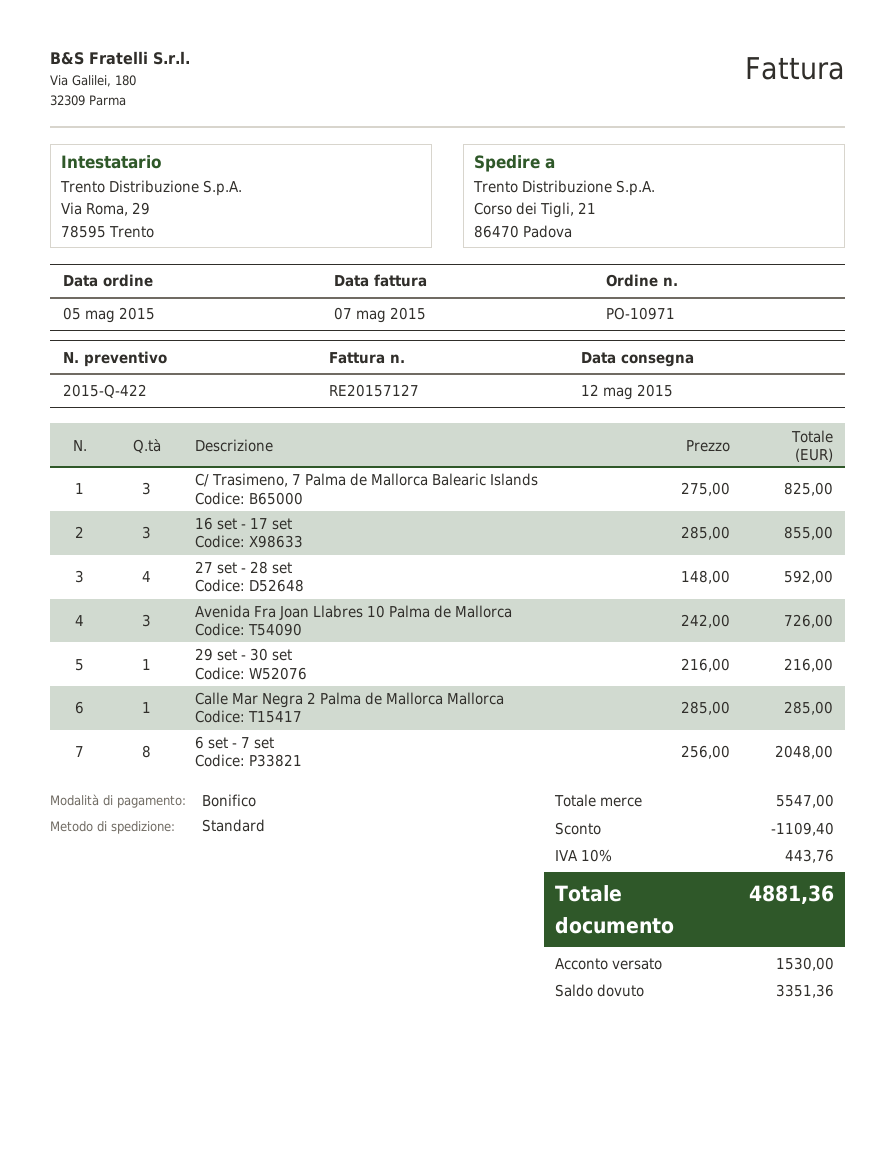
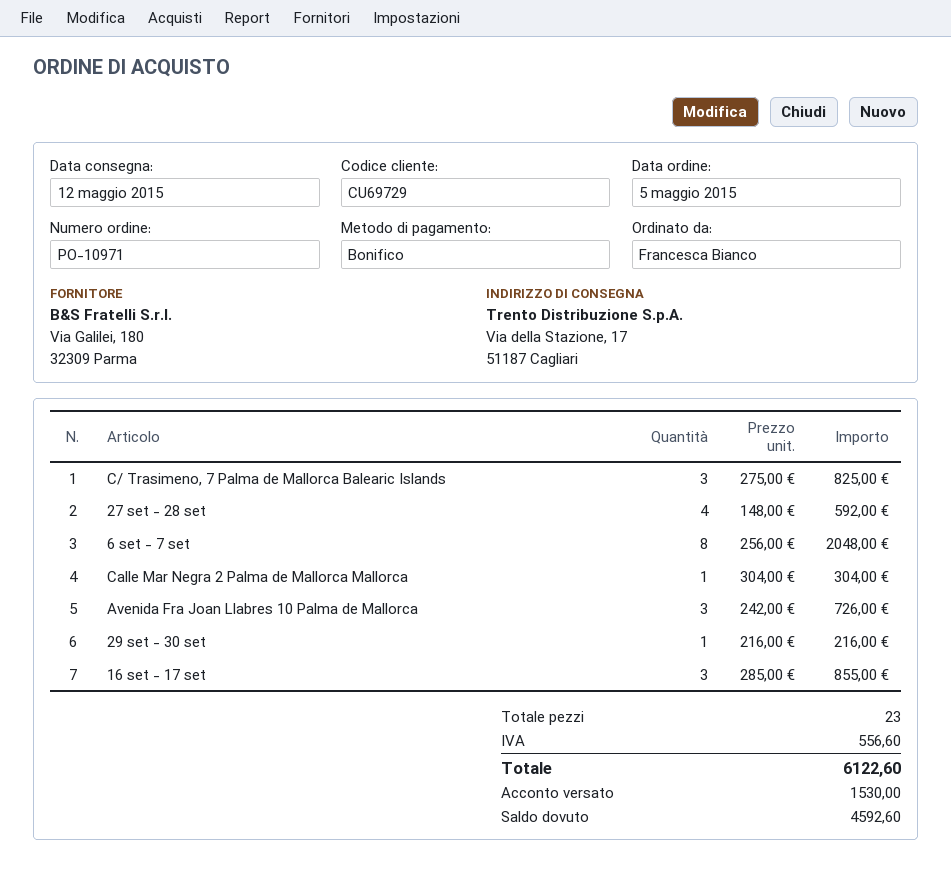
ship to: Corso dei Tigli, 21, 86470 Padova -> Via della Stazione, 17, 51187 Cagliari
Calle Mar Negra 2 Palma de Mallorca Mallorca: 1 x 285.00 = 285.00 -> 1 x 304.00 = 304.00
discount: 1109.40 -> none
tax: 443.76 -> 556.60
total: 4881.36 -> 6122.60
balance: 3351.36 -> 4592.60

